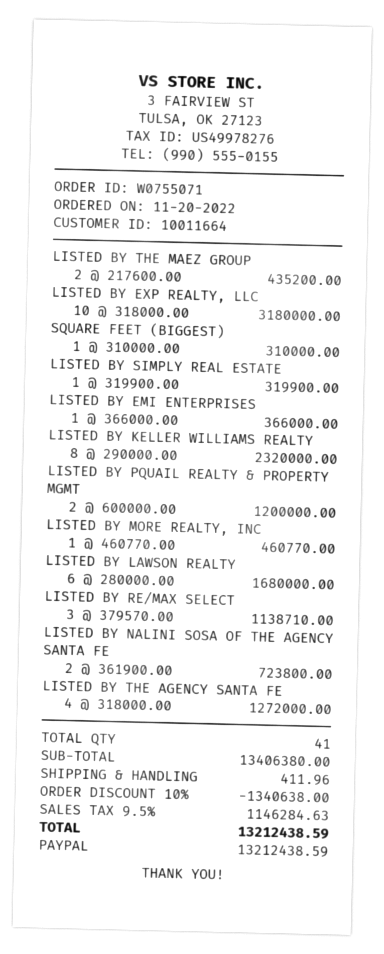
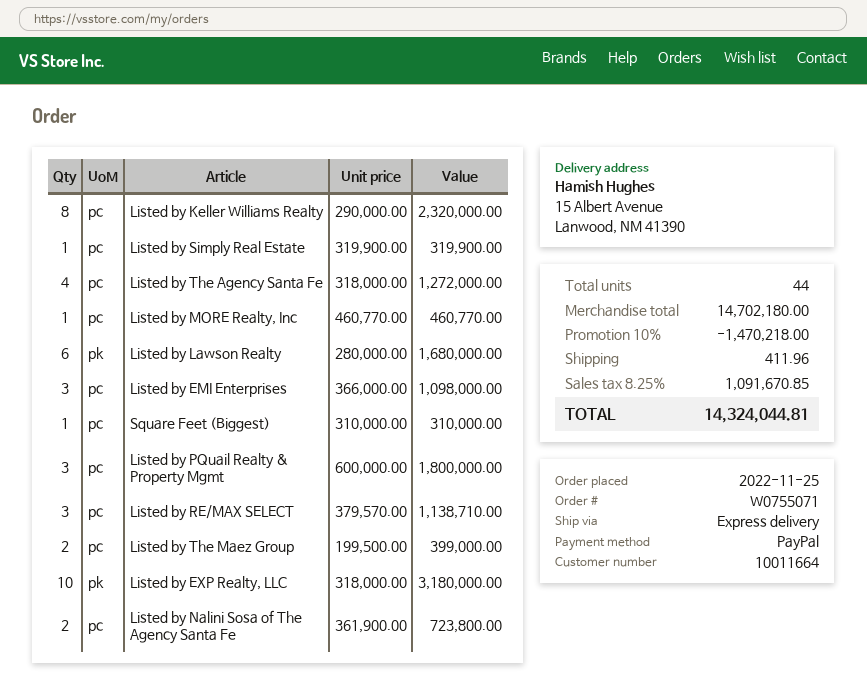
order date: 2022-11-20 -> 2022-11-25
LISTED BY THE MAEZ GROUP: 2 x 217600.00 = 435200.00 -> 2 x 199500.00 = 399000.00
LISTED BY EMI ENTERPRISES: 1 x 366000.00 = 366000.00 -> 3 x 366000.00 = 1098000.00
LISTED BY PQUAIL REALTY & PROPERTY MGMT: 2 x 600000.00 = 1200000.00 -> 3 x 600000.00 = 1800000.00
total quantity: 41 -> 44
subtotal: 13406380.00 -> 14702180.00
discount: 10% = 1340638.00 -> 10% = 1470218.00
tax: 9.5% = 1146284.63 -> 8.25% = 1091670.85
total: 13212438.59 -> 14324044.81

